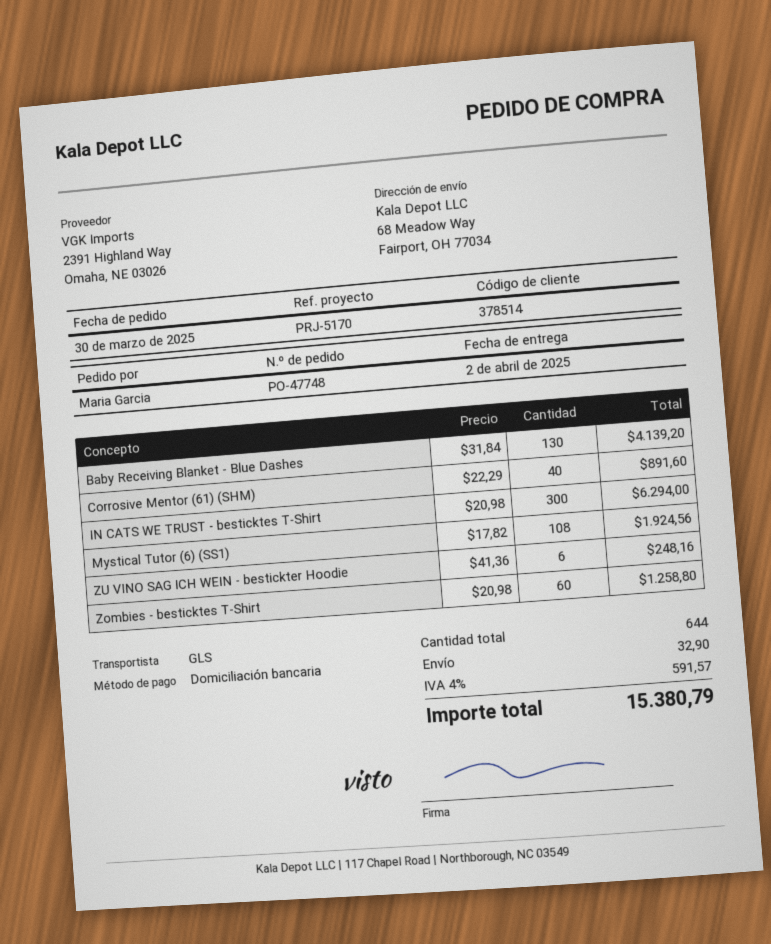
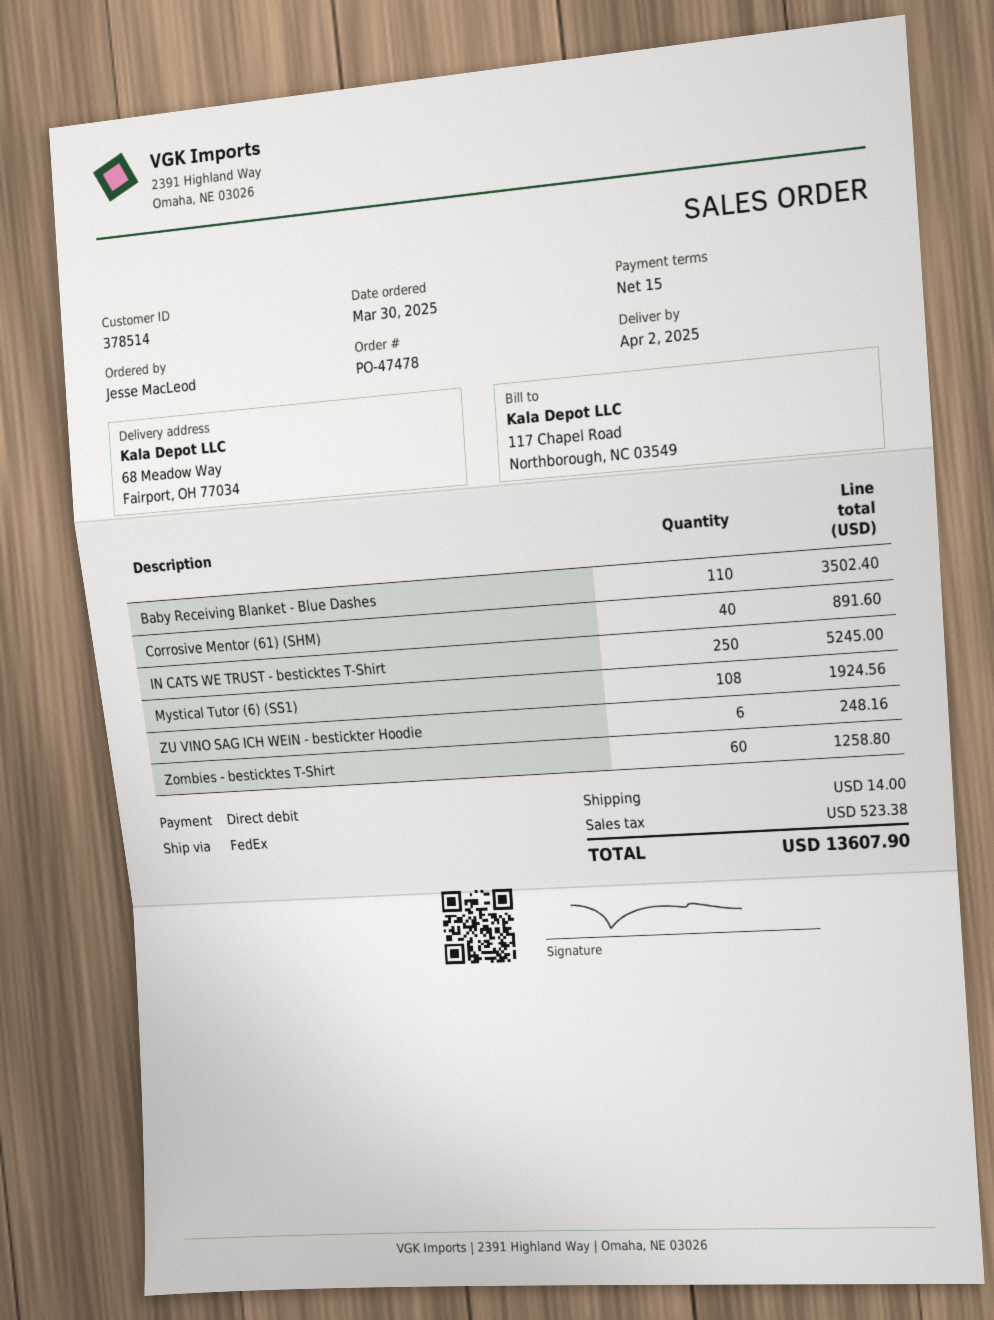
order number: PO-47748 -> PO-47478
ordered by: Maria Garcia -> Jesse MacLeod
shipping method: GLS -> FedEx
Baby Receiving Blanket - Blue Dashes: 130 for 4139.20 -> 110 for 3502.40
IN CATS WE TRUST - besticktes T-Shirt: 300 for 6294.00 -> 250 for 5245.00
shipping: 32.90 -> 14.00
tax: 591.57 -> 523.38
total: 15380.79 -> 13607.90

